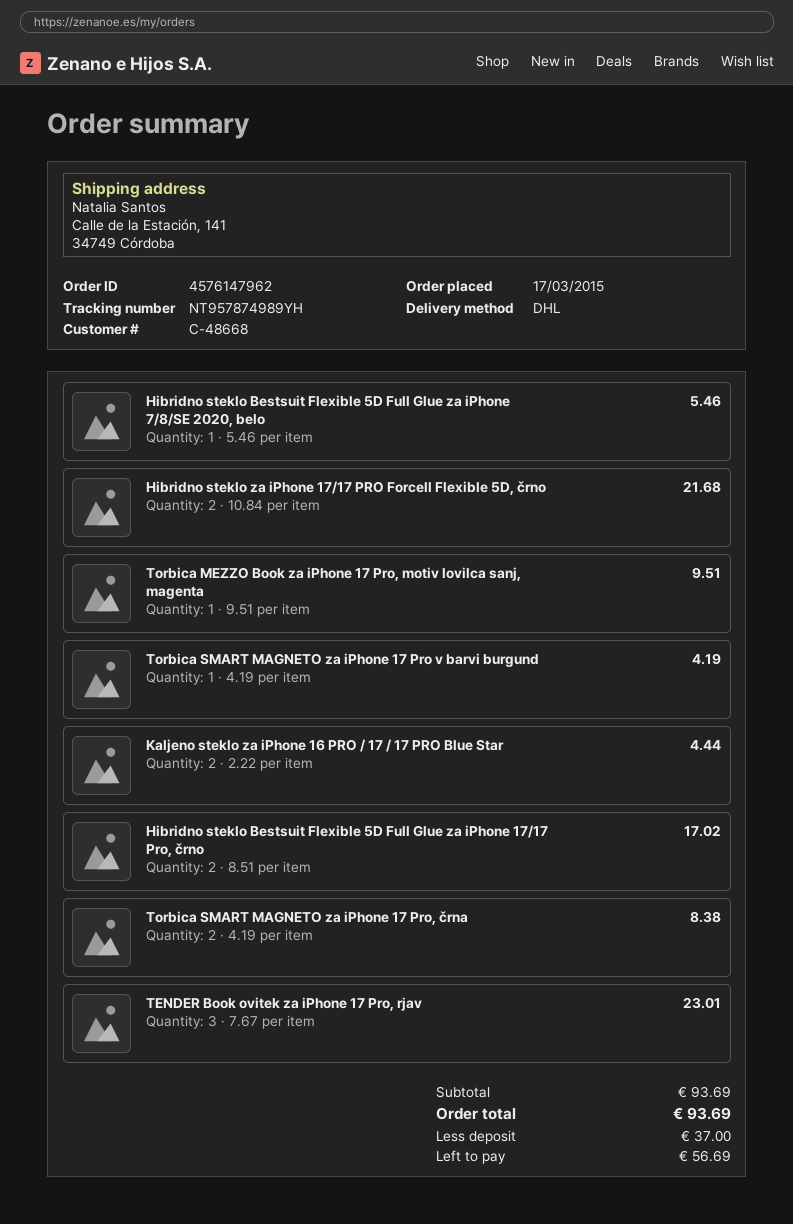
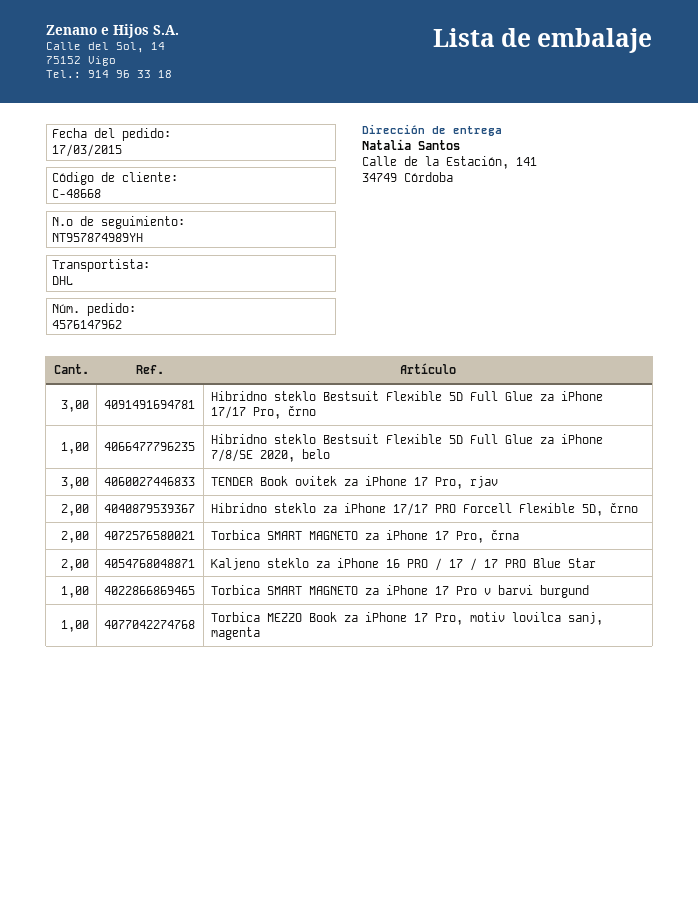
Hibridno steklo Bestsuit Flexible 5D Full Glue za iPhone 17/17 Pro, črno: 2 -> 3

